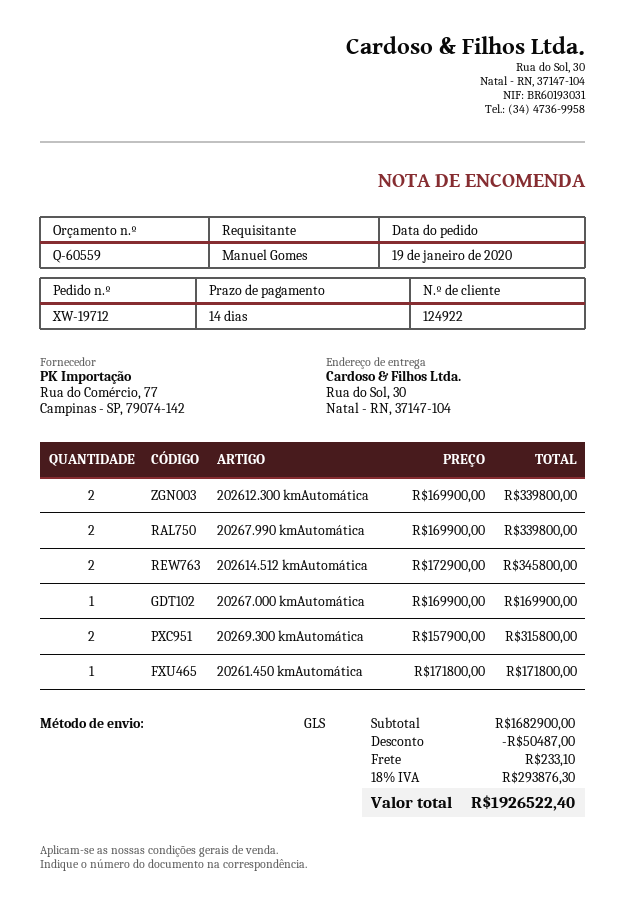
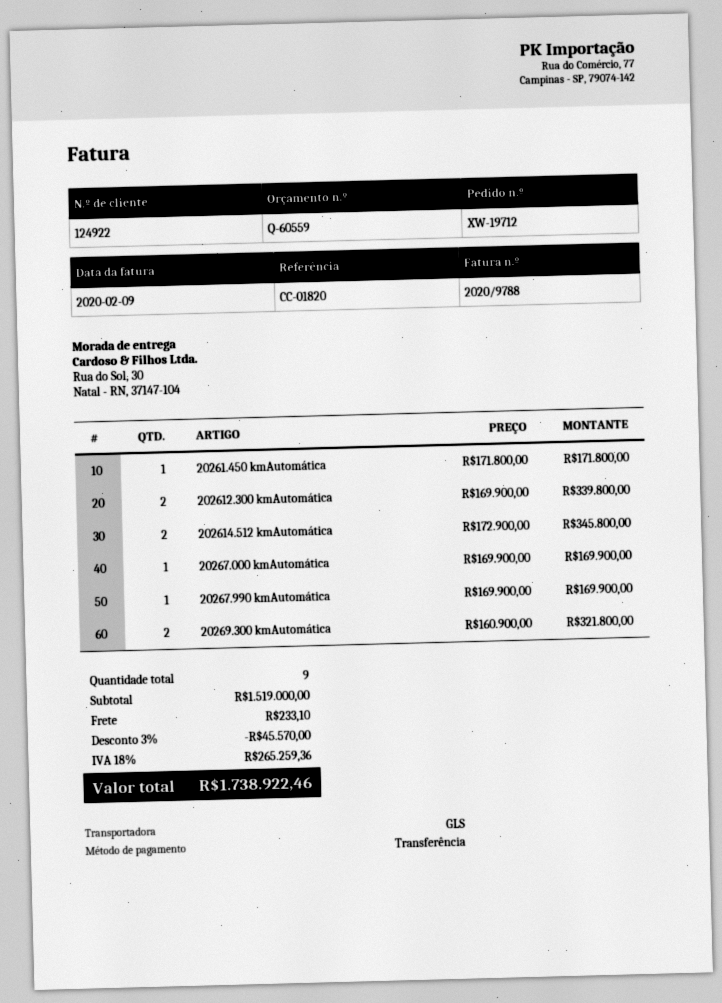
20267.990 kmAutomática: 2 x 169900.00 = 339800.00 -> 1 x 169900.00 = 169900.00
20269.300 kmAutomática: 2 x 157900.00 = 315800.00 -> 2 x 160900.00 = 321800.00
subtotal: 1682900.00 -> 1519000.00
discount: 50487.00 -> 45570.00
tax: 18% = 293876.30 -> 18% = 265259.36
total: 1926522.40 -> 1738922.46

